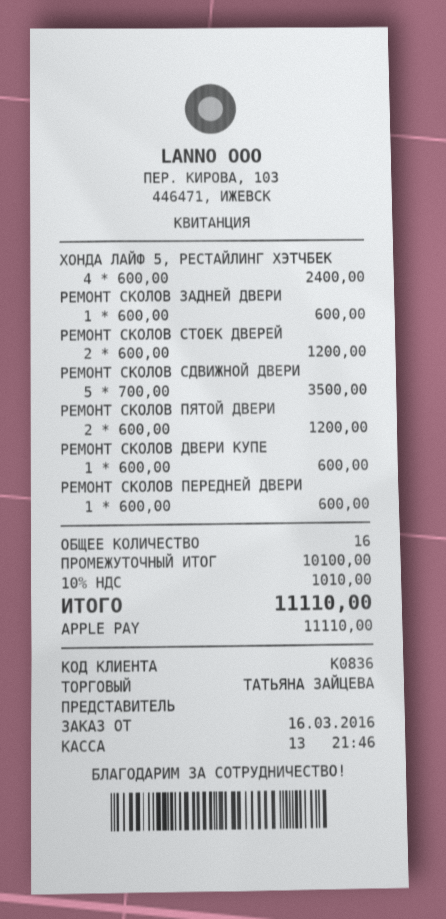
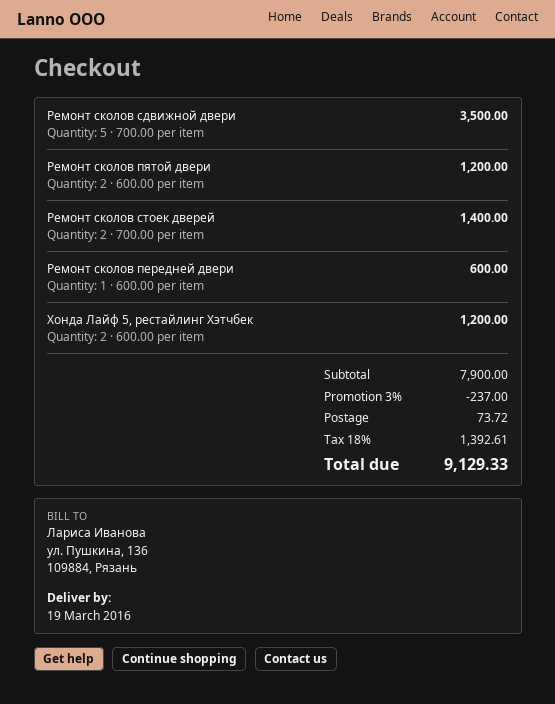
ХОНДА ЛАЙФ 5, РЕСТАЙЛИНГ ХЭТЧБЕК: 4 x 600.00 = 2400.00 -> 2 x 600.00 = 1200.00
РЕМОНТ СКОЛОВ ЗАДНЕЙ ДВЕРИ: 1 x 600.00 = 600.00 -> none
РЕМОНТ СКОЛОВ СТОЕК ДВЕРЕЙ: 2 x 600.00 = 1200.00 -> 2 x 700.00 = 1400.00
РЕМОНТ СКОЛОВ ДВЕРИ КУПЕ: 1 x 600.00 = 600.00 -> none
subtotal: 10100.00 -> 7900.00
discount: none -> 3% = 237.00
shipping: none -> 73.72
tax: 10% = 1010.00 -> 18% = 1392.61
total: 11110.00 -> 9129.33

